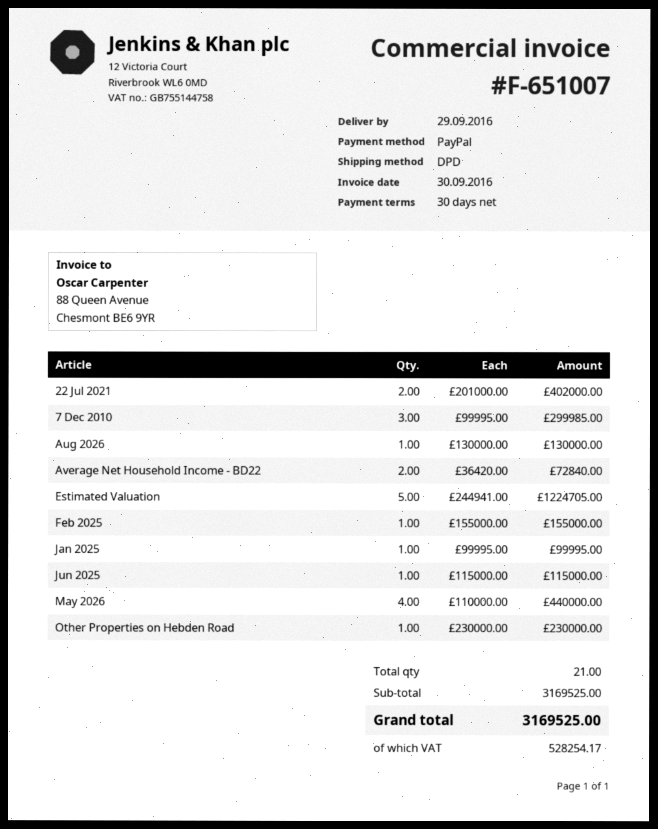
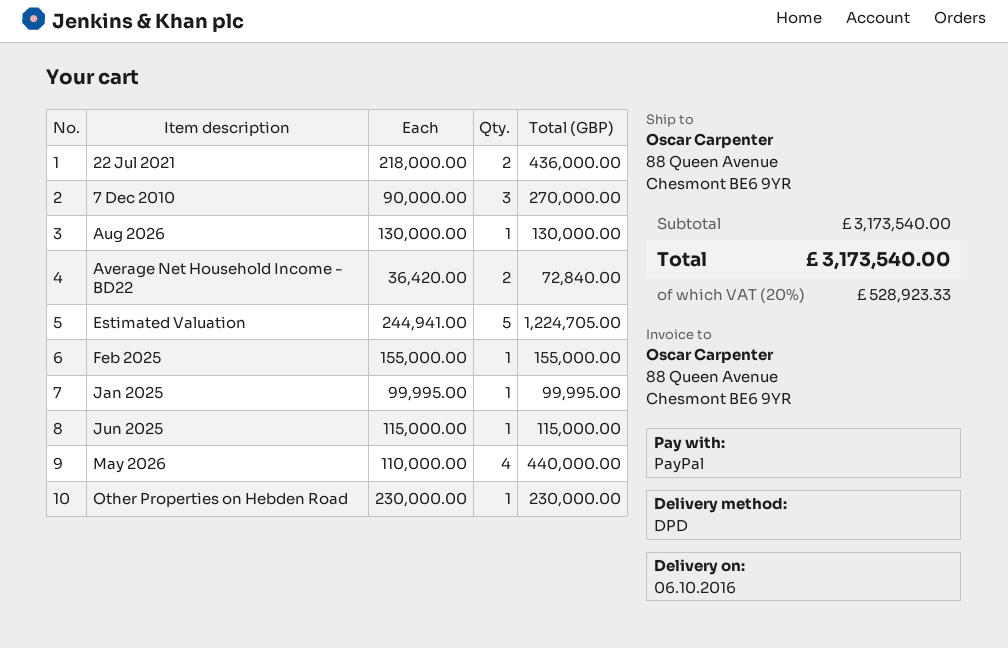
delivery date: 2016-09-29 -> 2016-10-06
22 Jul 2021: 2 x 201000.00 = 402000.00 -> 2 x 218000.00 = 436000.00
7 Dec 2010: 3 x 99995.00 = 299985.00 -> 3 x 90000.00 = 270000.00
subtotal: 3169525.00 -> 3173540.00
tax: 528254.17 -> 528923.33
total: 3169525.00 -> 3173540.00

